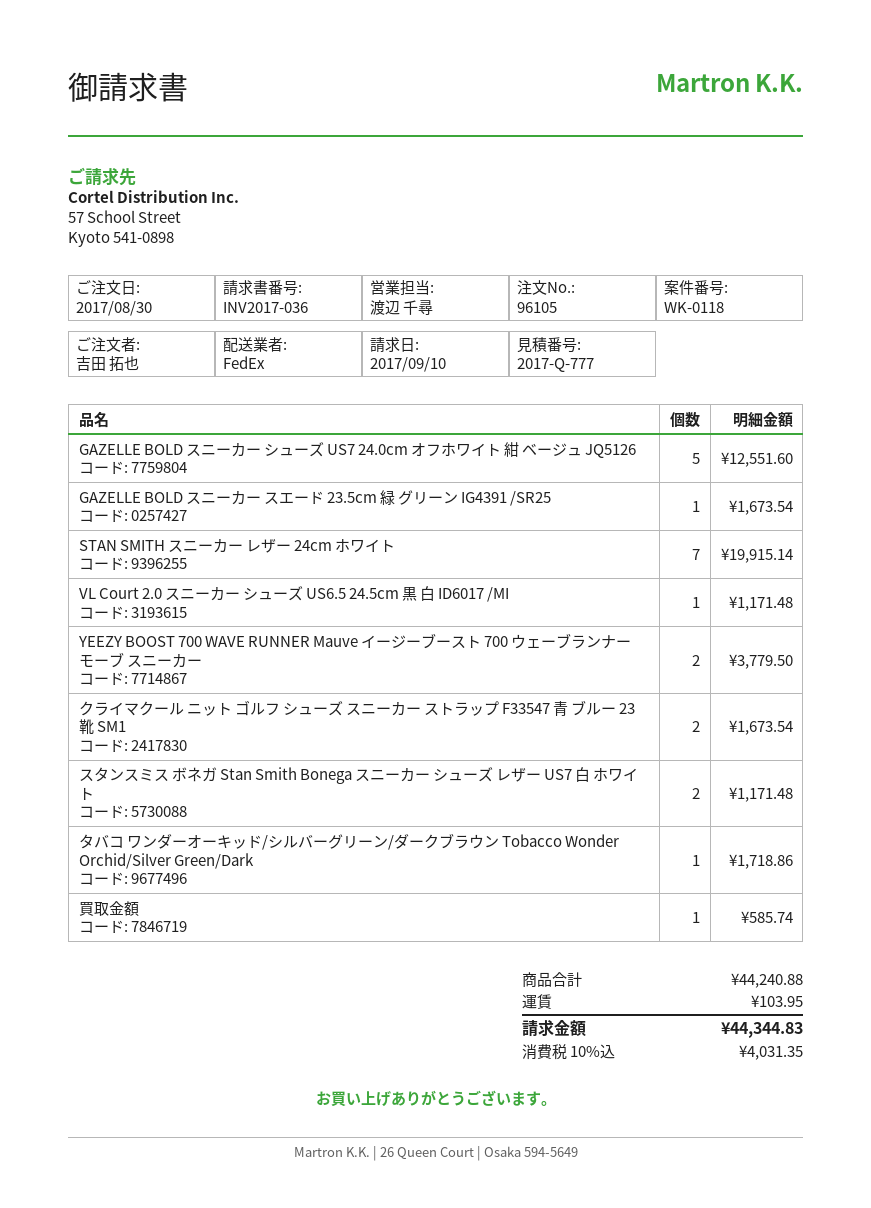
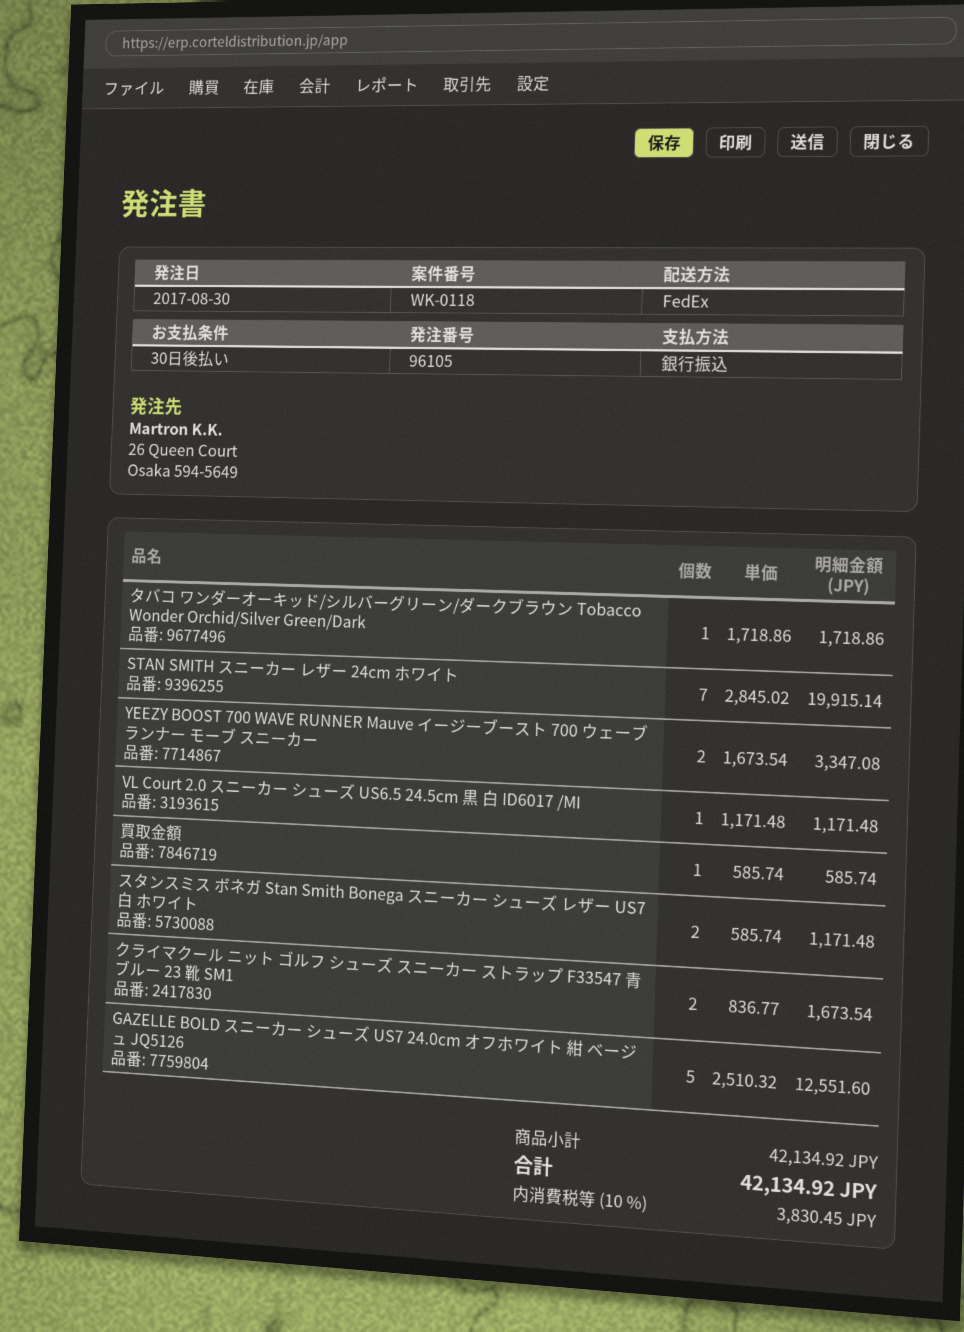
GAZELLE BOLD スニーカー スエード 23.5cm 緑 グリーン IG4391 /SR25: 1 for 1673.54 -> none
YEEZY BOOST 700 WAVE RUNNER Mauve イージーブースト 700 ウェーブランナー モーブ スニーカー: 2 for 3779.50 -> 2 for 3347.08
subtotal: 44240.88 -> 42134.92
shipping: 103.95 -> none
tax: 10% = 4031.35 -> 10% = 3830.45
total: 44344.83 -> 42134.92

